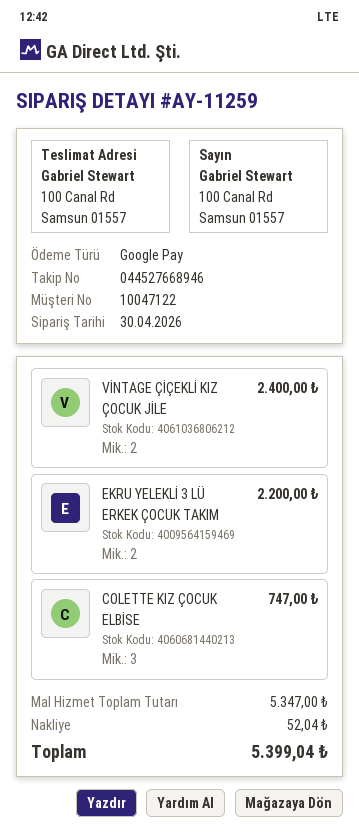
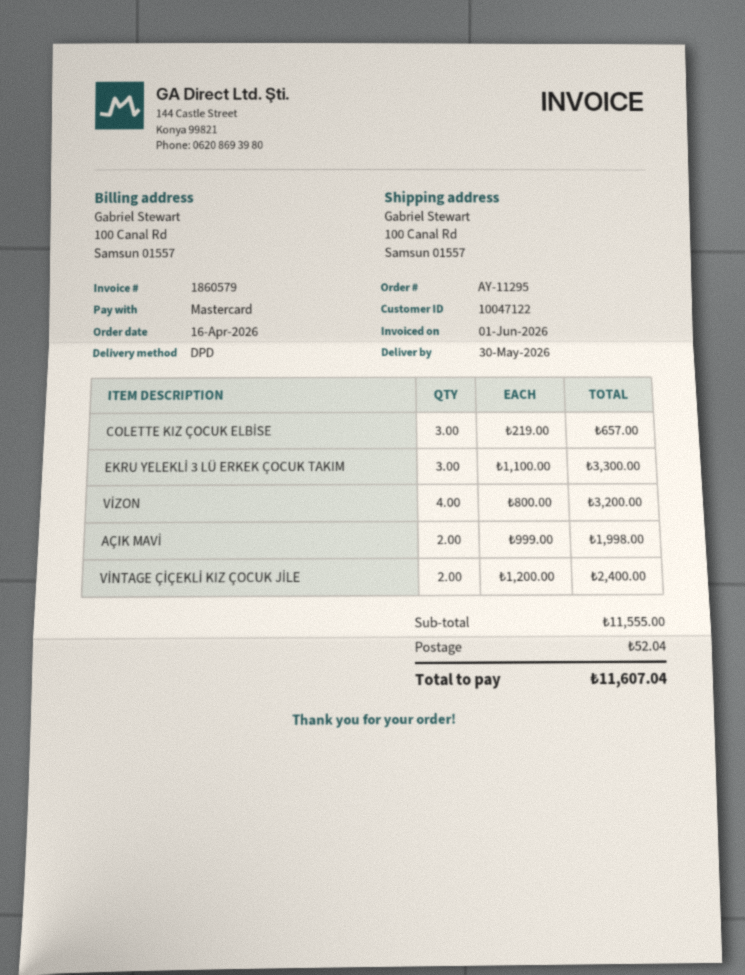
order number: AY-11259 -> AY-11295
order date: 2026-04-30 -> 2026-04-16
payment method: Google Pay -> Mastercard
EKRU YELEKLİ 3 LÜ ERKEK ÇOCUK TAKIM: 2 for 2200.00 -> 3 for 3300.00
COLETTE KIZ ÇOCUK ELBİSE: 3 for 747.00 -> 3 for 657.00
VİZON: none -> 4 for 3200.00
AÇIK MAVİ: none -> 2 for 1998.00
subtotal: 5347.00 -> 11555.00
total: 5399.04 -> 11607.04

